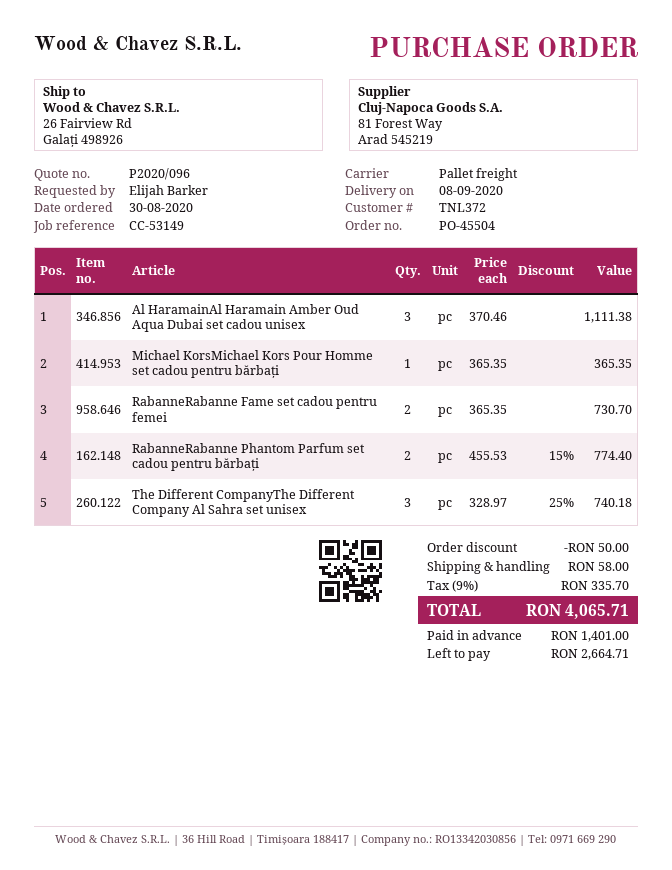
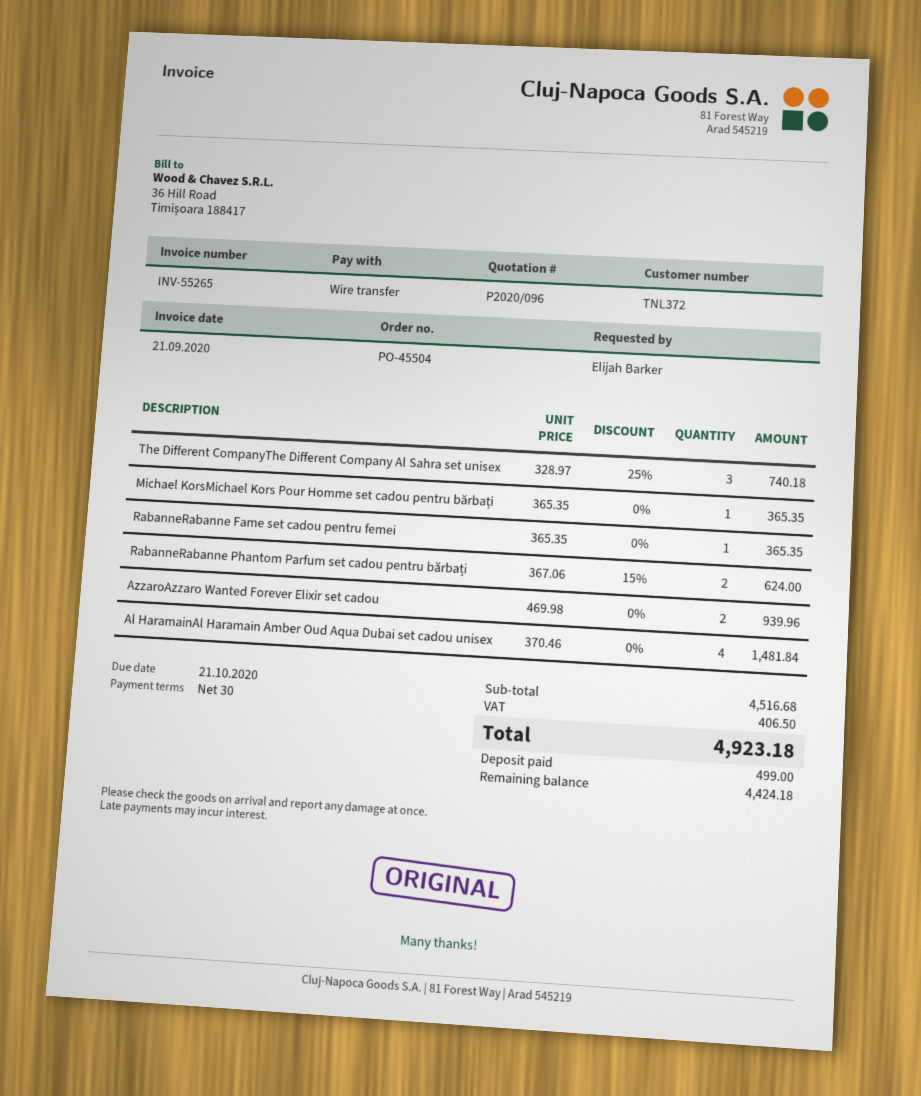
Al HaramainAl Haramain Amber Oud Aqua Dubai set cadou unisex: 3 x 370.46 = 1111.38 -> 4 x 370.46 = 1481.84
RabanneRabanne Fame set cadou pentru femei: 2 x 365.35 = 730.70 -> 1 x 365.35 = 365.35
RabanneRabanne Phantom Parfum set cadou pentru bărbați: 2 x 455.53 - 15% = 774.40 -> 2 x 367.06 - 15% = 624.00
AzzaroAzzaro Wanted Forever Elixir set cadou: none -> 2 x 469.98 = 939.96
discount: 50.00 -> none
shipping: 58.00 -> none
tax: 335.70 -> 406.50
total: 4065.71 -> 4923.18
deposit: 1401.00 -> 499.00
balance: 2664.71 -> 4424.18

